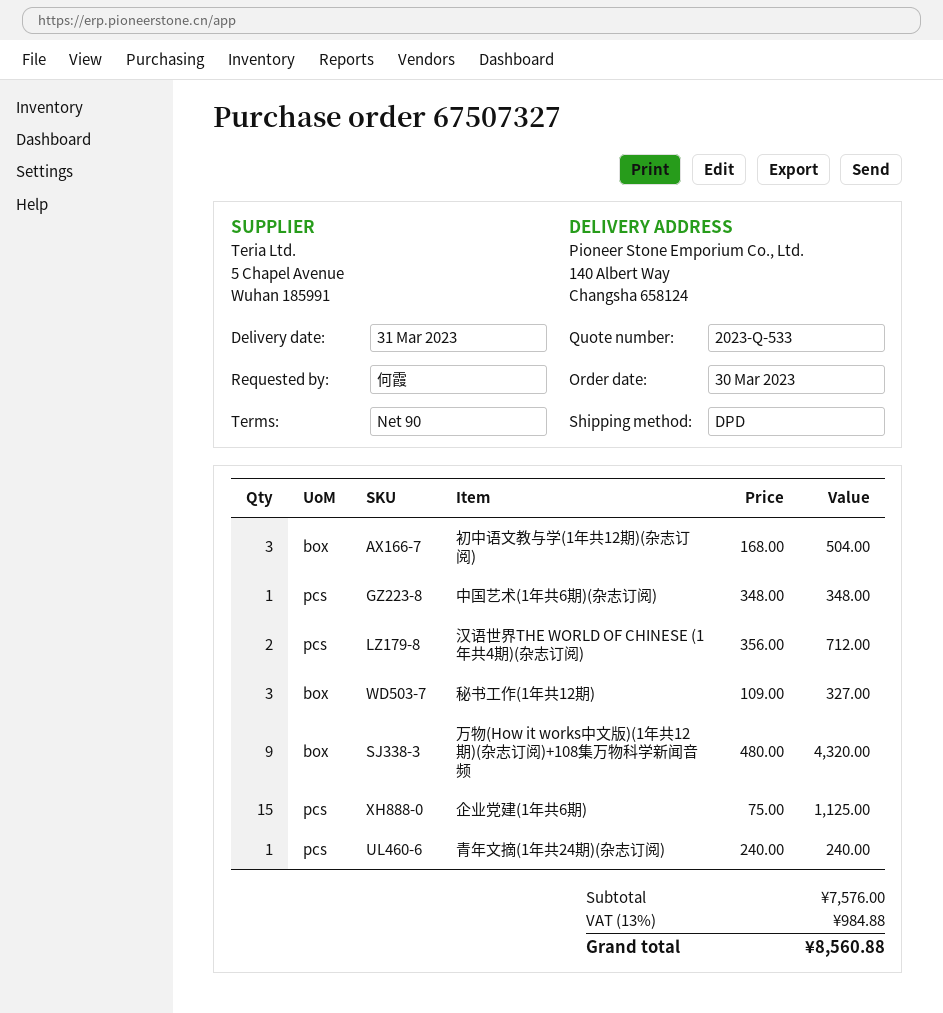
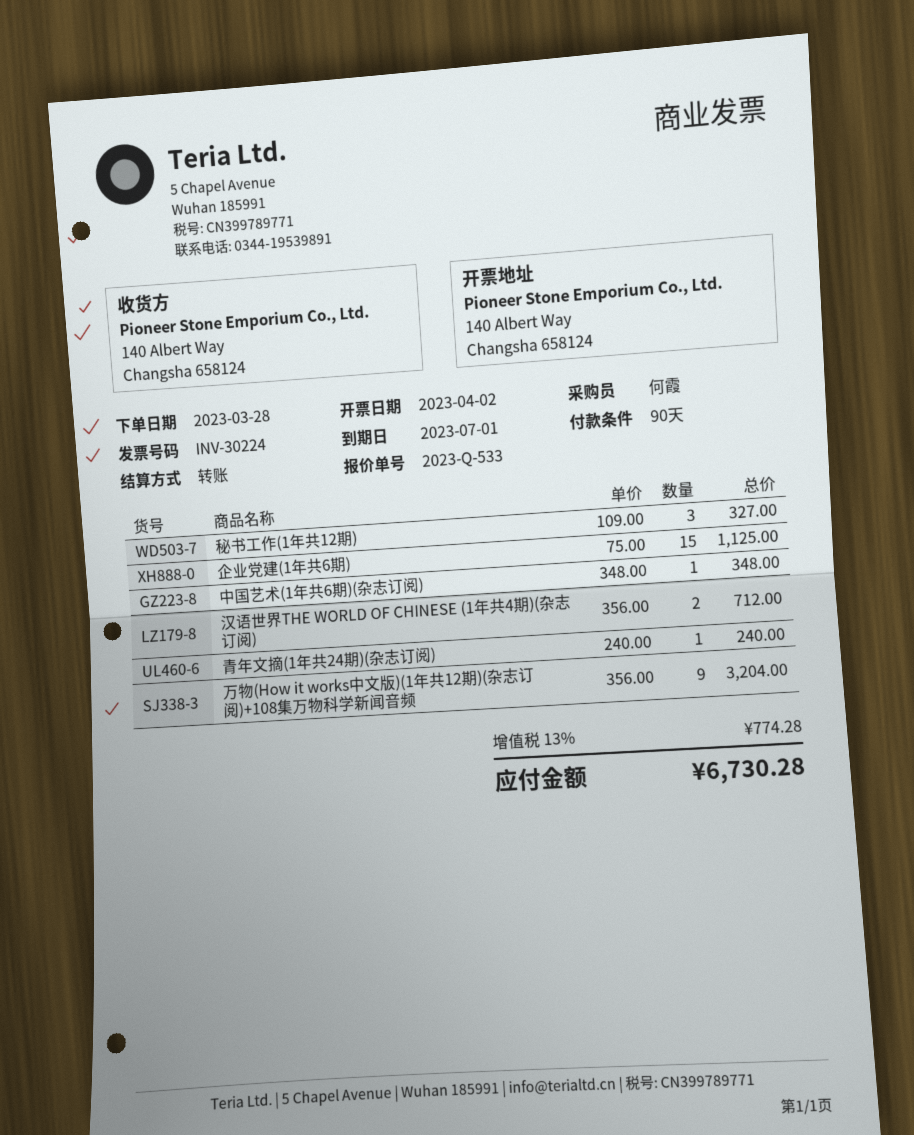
order date: 2023-03-30 -> 2023-03-28
初中语文教与学(1年共12期)(杂志订阅): 3 x 168.00 = 504.00 -> none
万物(How it works中文版)(1年共12期)(杂志订阅)+108集万物科学新闻音频: 9 x 480.00 = 4320.00 -> 9 x 356.00 = 3204.00
tax: 13% = 984.88 -> 13% = 774.28
total: 8560.88 -> 6730.28

